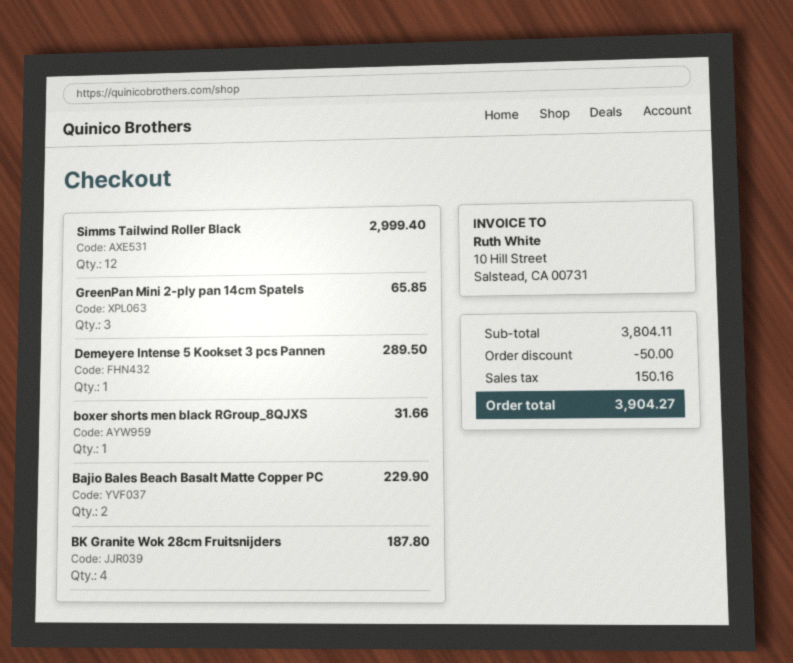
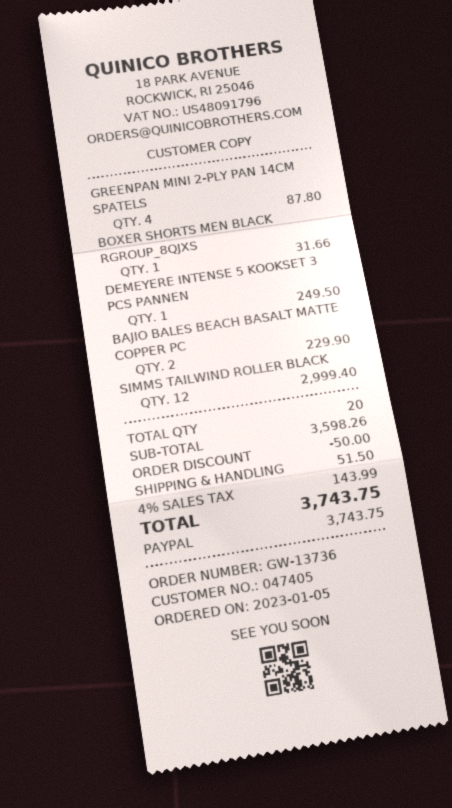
GreenPan Mini 2-ply pan 14cm Spatels: 3 for 65.85 -> 4 for 87.80
Demeyere Intense 5 Kookset 3 pcs Pannen: 1 for 289.50 -> 1 for 249.50
BK Granite Wok 28cm Fruitsnijders: 4 for 187.80 -> none
subtotal: 3804.11 -> 3598.26
shipping: none -> 51.50
tax: 150.16 -> 143.99
total: 3904.27 -> 3743.75

